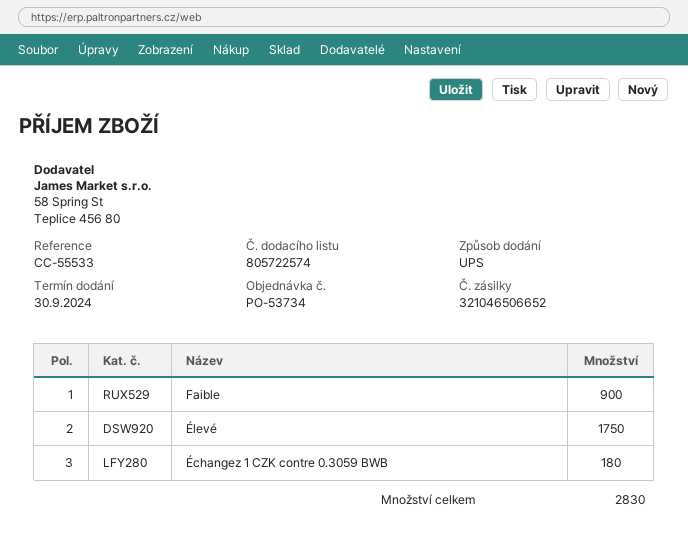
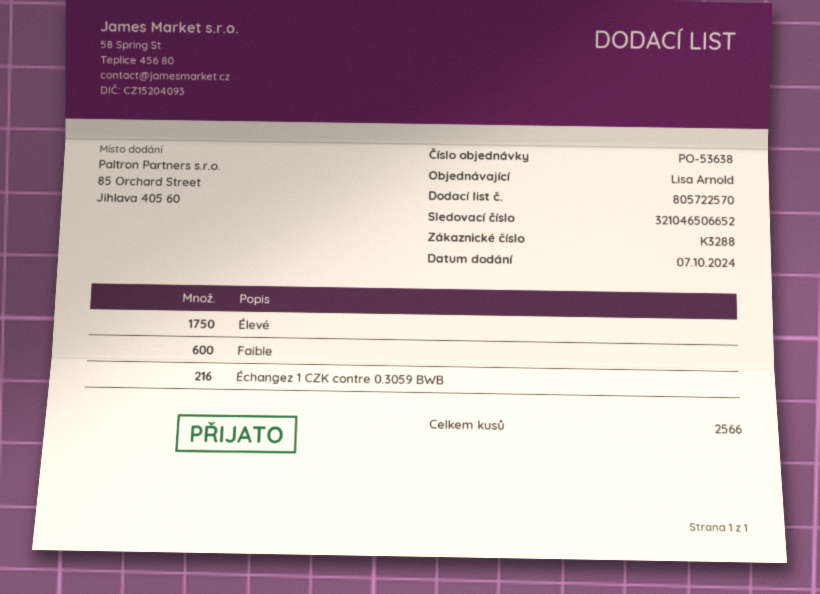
order number: PO-53734 -> PO-53638
delivery note number: 805722574 -> 805722570
delivery date: 2024-09-30 -> 2024-10-07
Faible: 900 -> 600
Échangez 1 CZK contre 0.3059 BWB: 180 -> 216
total quantity: 2830 -> 2566

